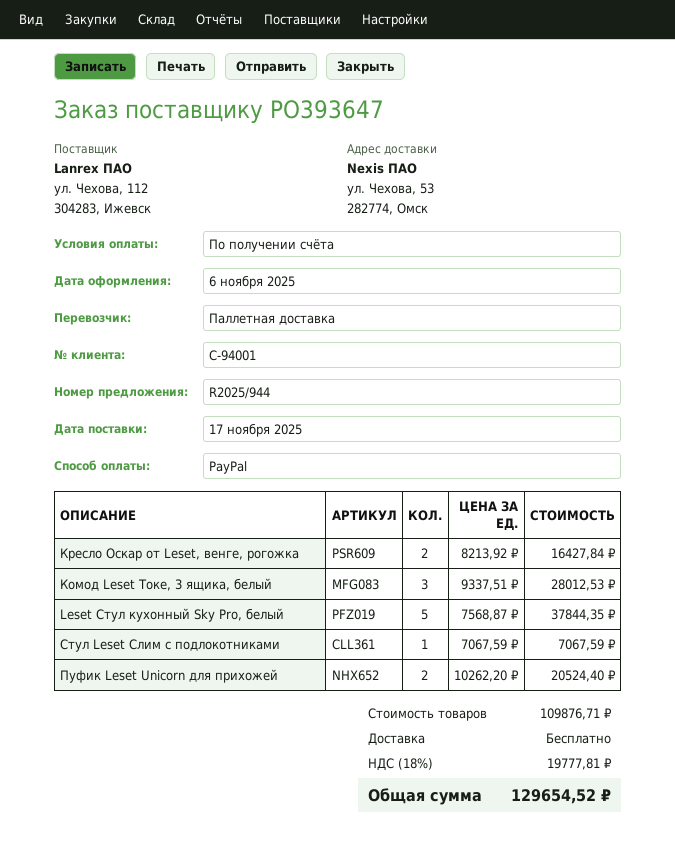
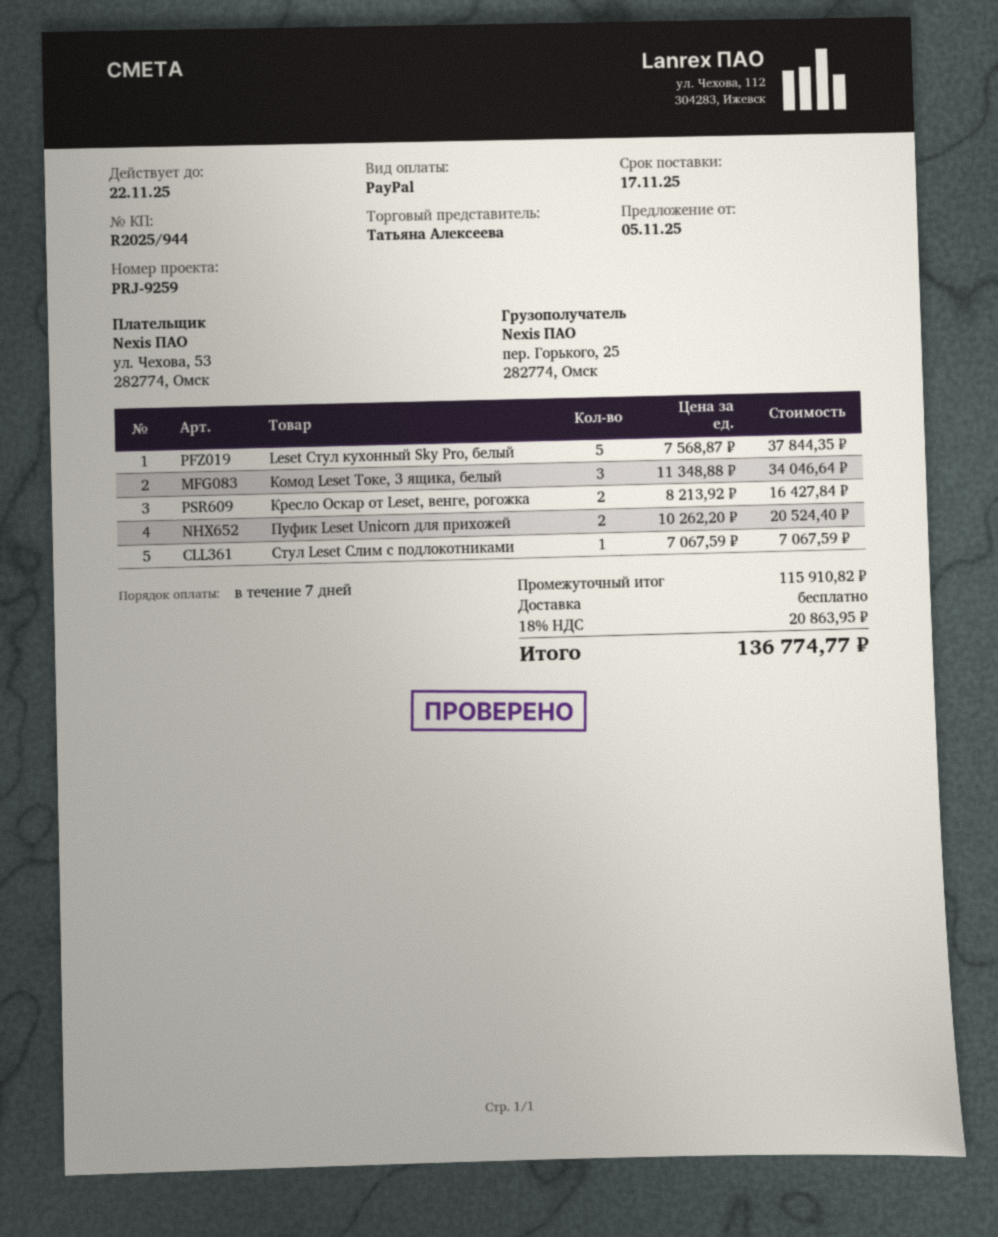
payment terms: on receipt -> 7 days
ship to: ул. Чехова, 53, 282774, Омск -> пер. Горького, 25, 282774, Омск
Комод Leset Токе, 3 ящика, белый: 3 x 9337.51 = 28012.53 -> 3 x 11348.88 = 34046.64
subtotal: 109876.71 -> 115910.82
tax: 18% = 19777.81 -> 18% = 20863.95
total: 129654.52 -> 136774.77

